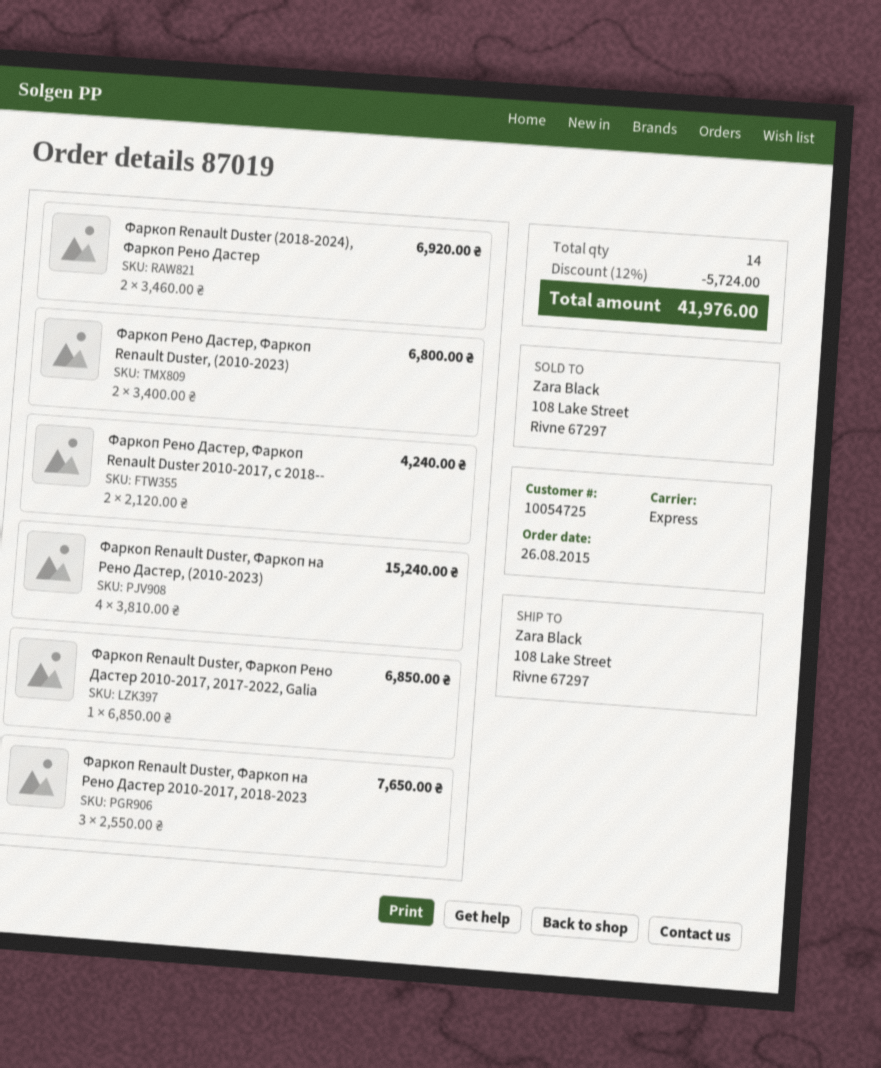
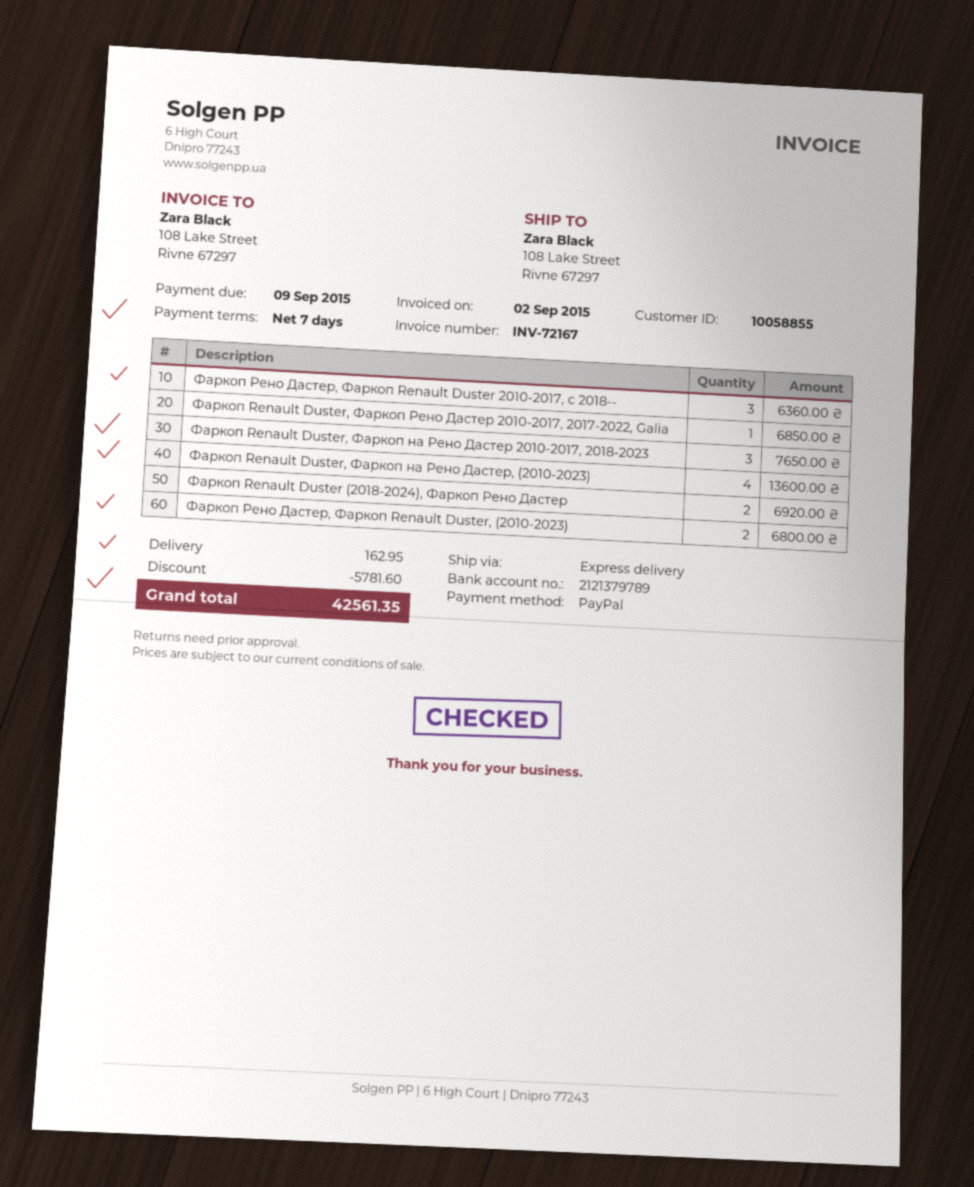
customer number: 10054725 -> 10058855
Фаркоп Рено Дастер, Фаркоп Renault Duster 2010-2017, с 2018--: 2 for 4240.00 -> 3 for 6360.00
Фаркоп Renault Duster, Фаркоп на Рено Дастер, (2010-2023): 4 for 15240.00 -> 4 for 13600.00
discount: 5724.00 -> 5781.60
shipping: none -> 162.95
total: 41976.00 -> 42561.35

